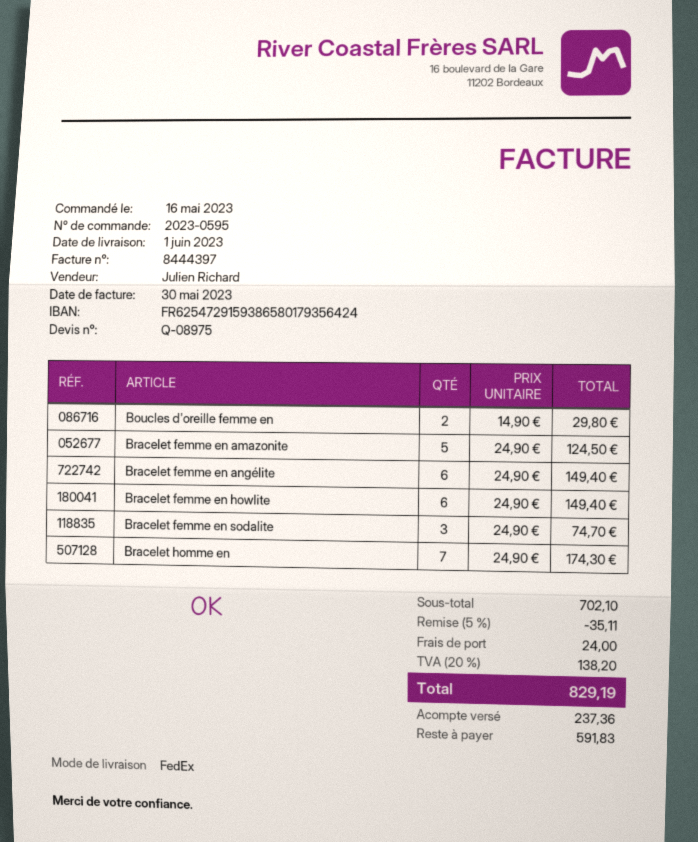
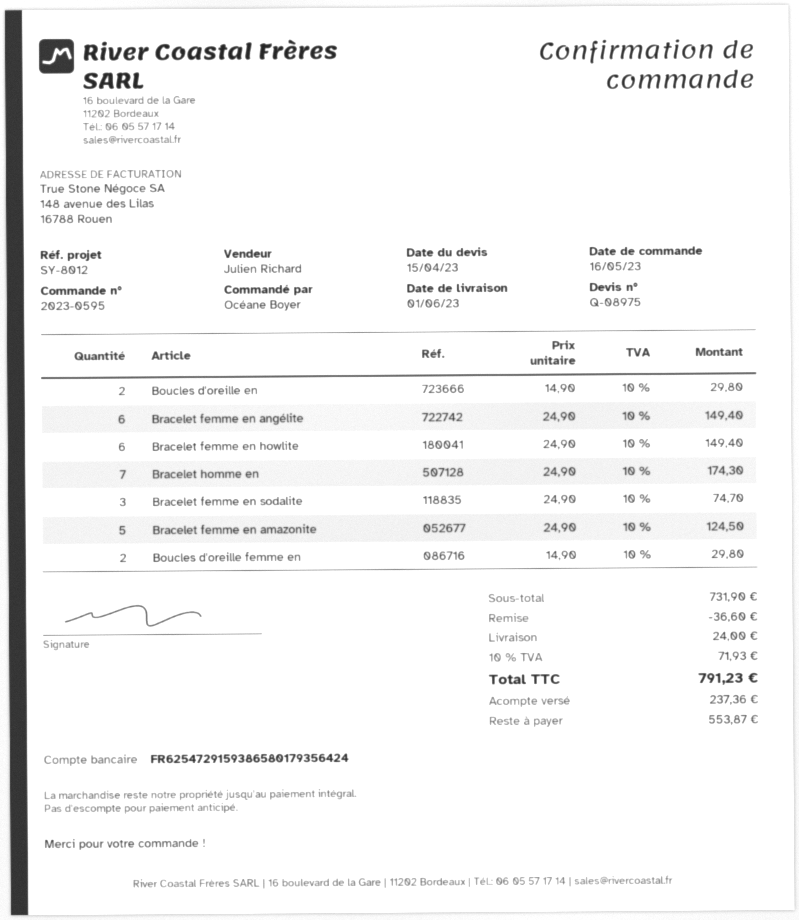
Boucles d'oreille en: none -> 2 x 14.90 = 29.80
subtotal: 702.10 -> 731.90
discount: 35.11 -> 36.60
tax: 20% = 138.20 -> 10% = 71.93
total: 829.19 -> 791.23
balance: 591.83 -> 553.87

